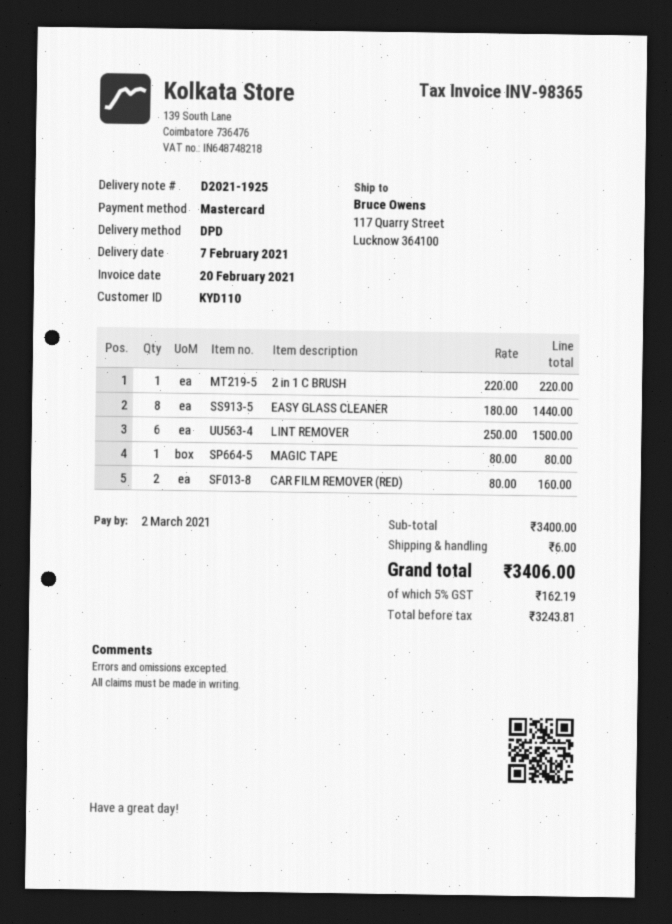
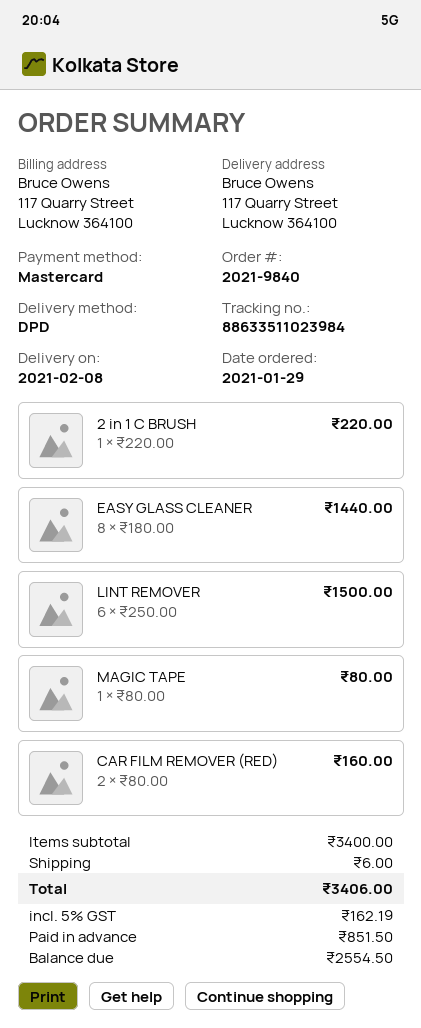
delivery date: 2021-02-07 -> 2021-02-08

